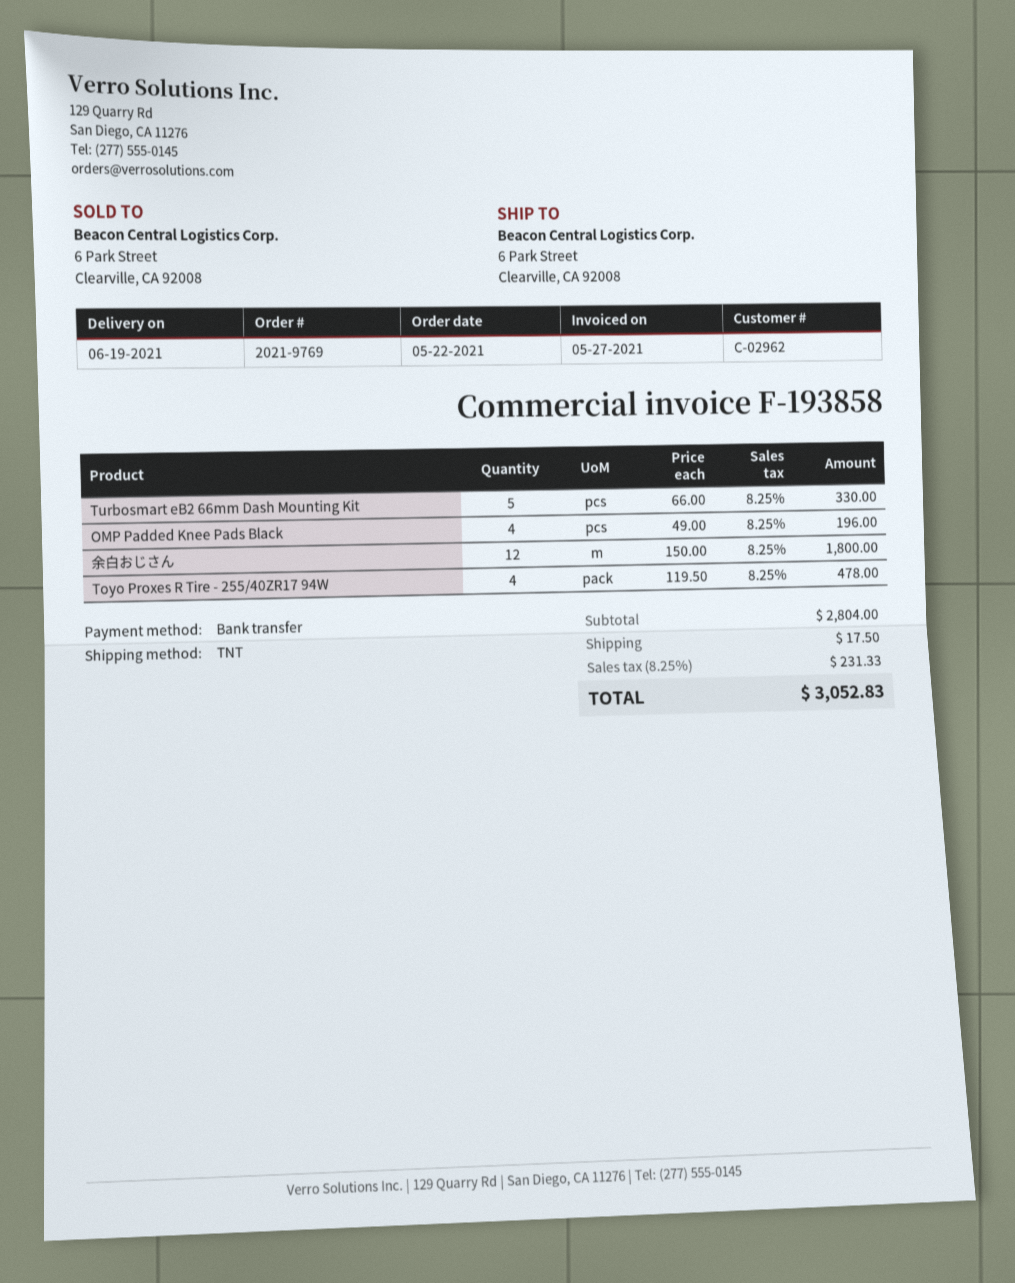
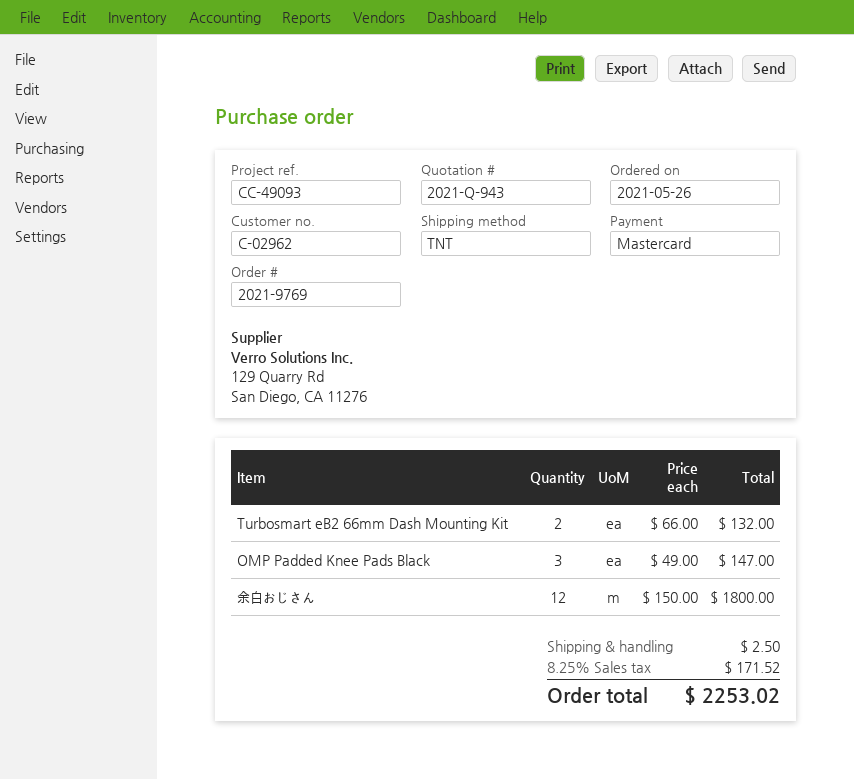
order date: 2021-05-22 -> 2021-05-26
payment method: bank transfer -> Mastercard
Turbosmart eB2 66mm Dash Mounting Kit: 5 x 66.00 = 330.00 -> 2 x 66.00 = 132.00
OMP Padded Knee Pads Black: 4 x 49.00 = 196.00 -> 3 x 49.00 = 147.00
Toyo Proxes R Tire - 255/40ZR17 94W: 4 x 119.50 = 478.00 -> none
shipping: 17.50 -> 2.50
tax: 8.25% = 231.33 -> 8.25% = 171.52
total: 3052.83 -> 2253.02

